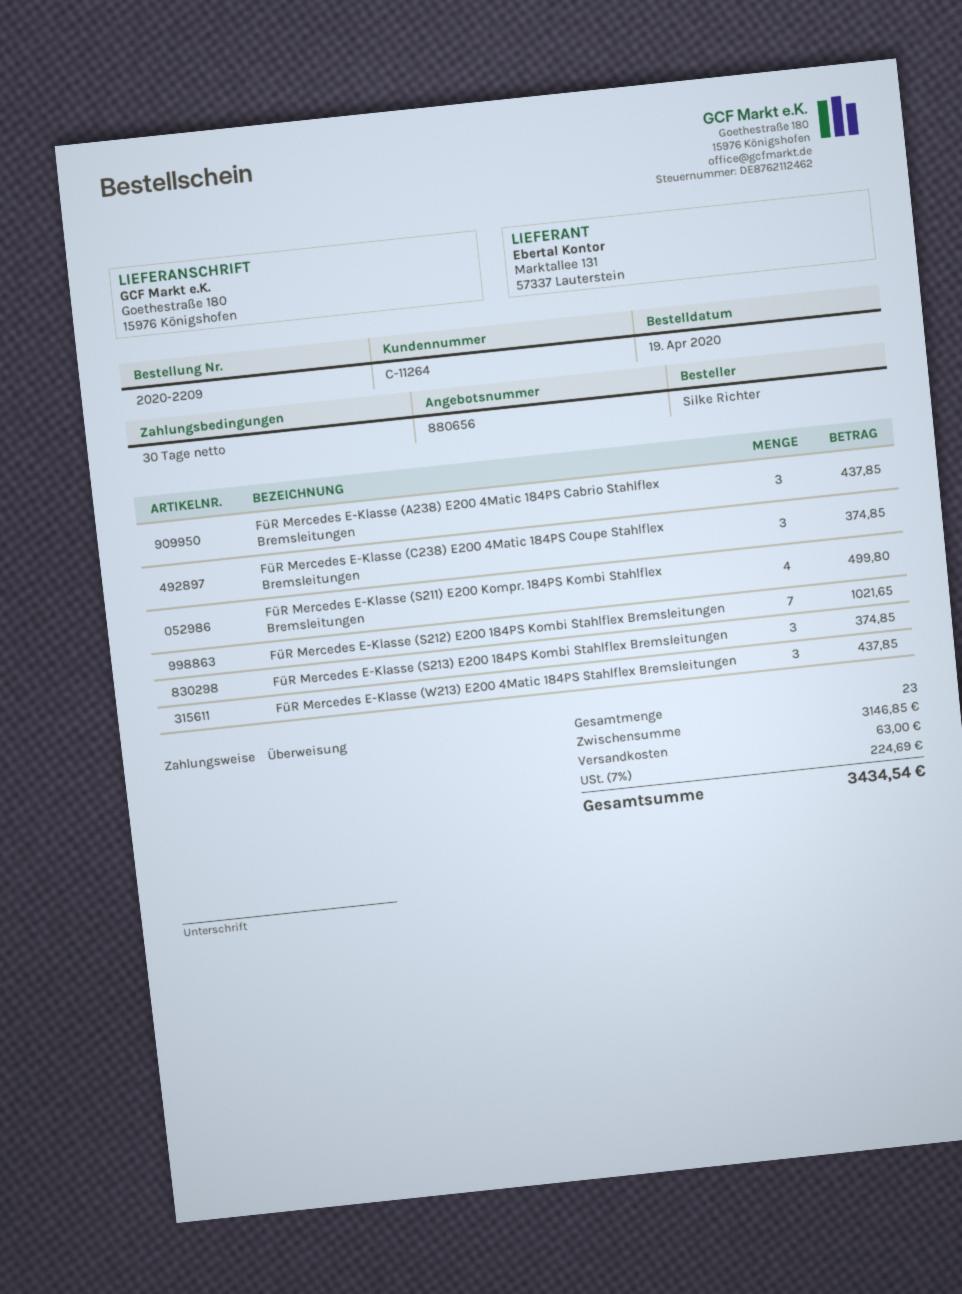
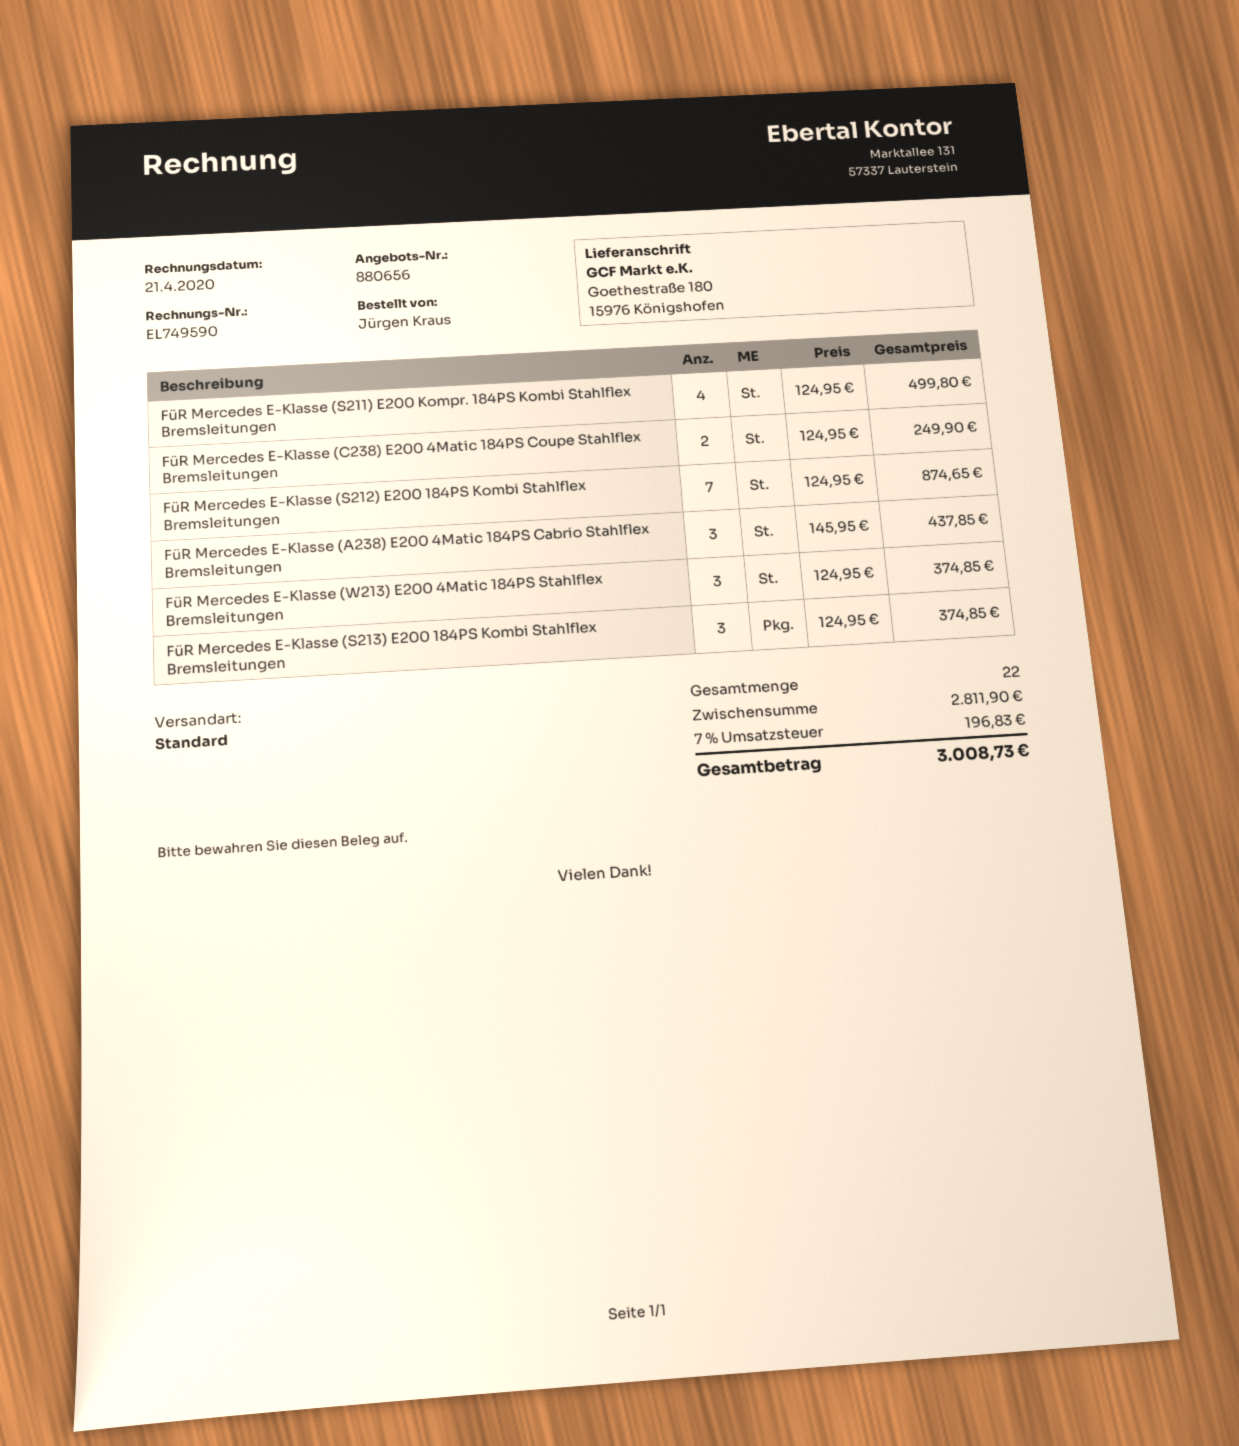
ordered by: Silke Richter -> Jürgen Kraus
FüR Mercedes E-Klasse (C238) E200 4Matic 184PS Coupe Stahlflex Bremsleitungen: 3 for 374.85 -> 2 for 249.90
FüR Mercedes E-Klasse (S212) E200 184PS Kombi Stahlflex Bremsleitungen: 7 for 1021.65 -> 7 for 874.65
FüR Mercedes E-Klasse (W213) E200 4Matic 184PS Stahlflex Bremsleitungen: 3 for 437.85 -> 3 for 374.85
total quantity: 23 -> 22
subtotal: 3146.85 -> 2811.90
shipping: 63.00 -> none
tax: 7% = 224.69 -> 7% = 196.83
total: 3434.54 -> 3008.73

